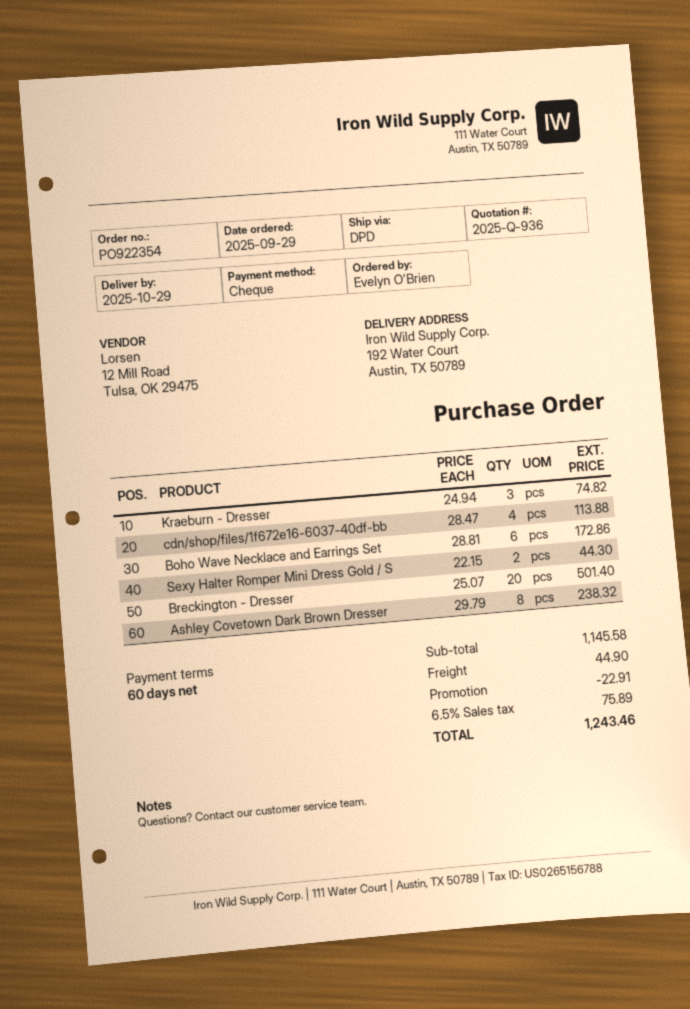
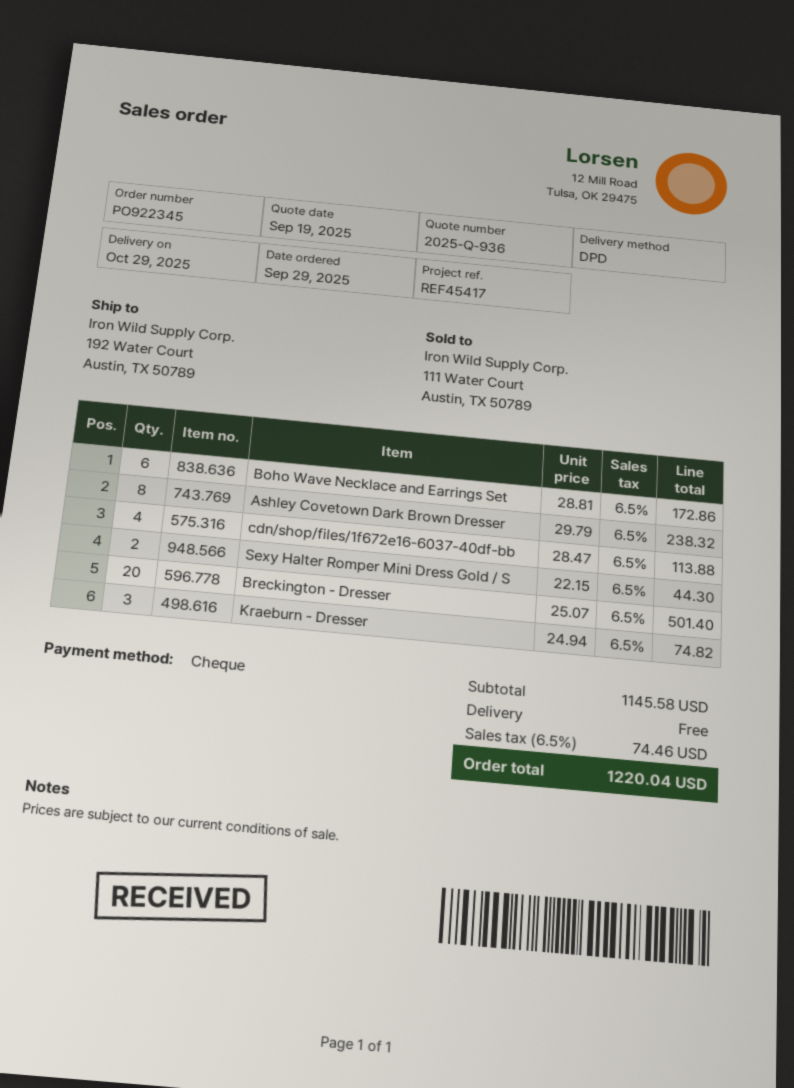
order number: PO922354 -> PO922345
discount: 22.91 -> none
shipping: 44.90 -> 0.00
tax: 6.5% = 75.89 -> 6.5% = 74.46
total: 1243.46 -> 1220.04

